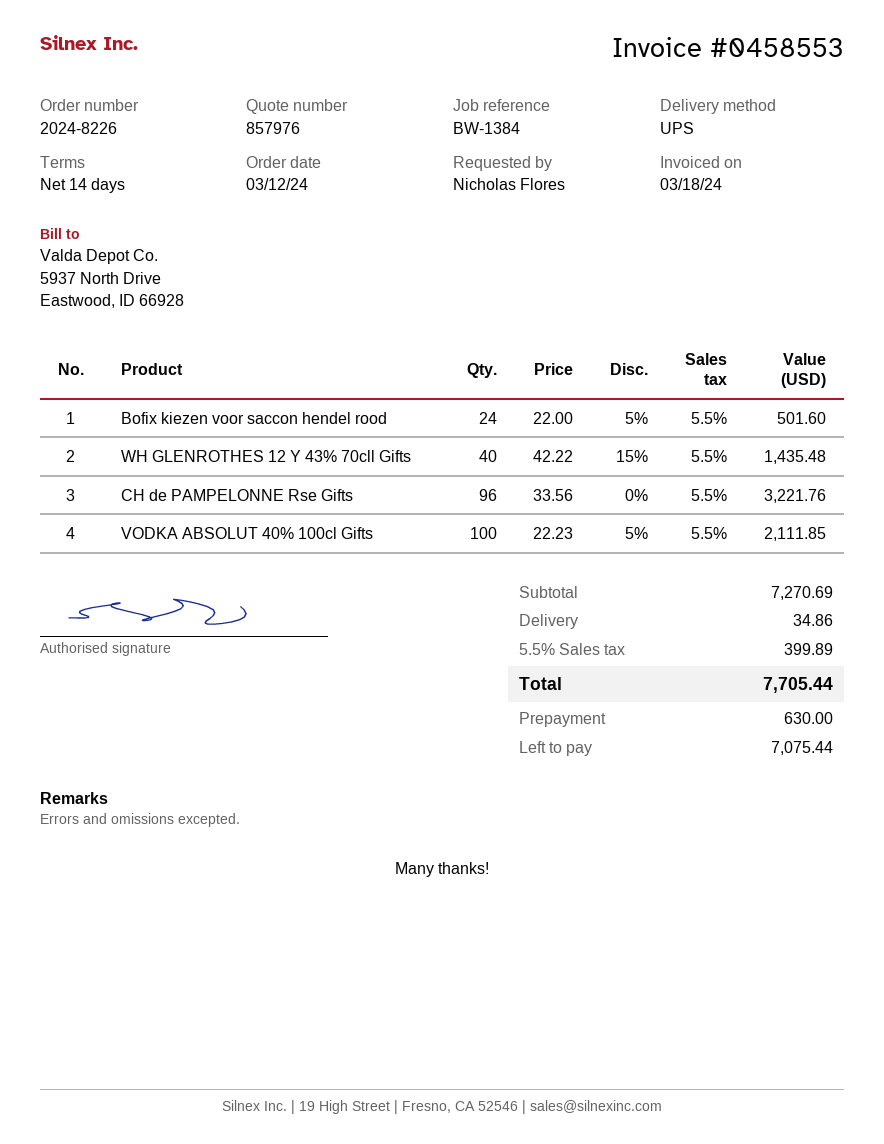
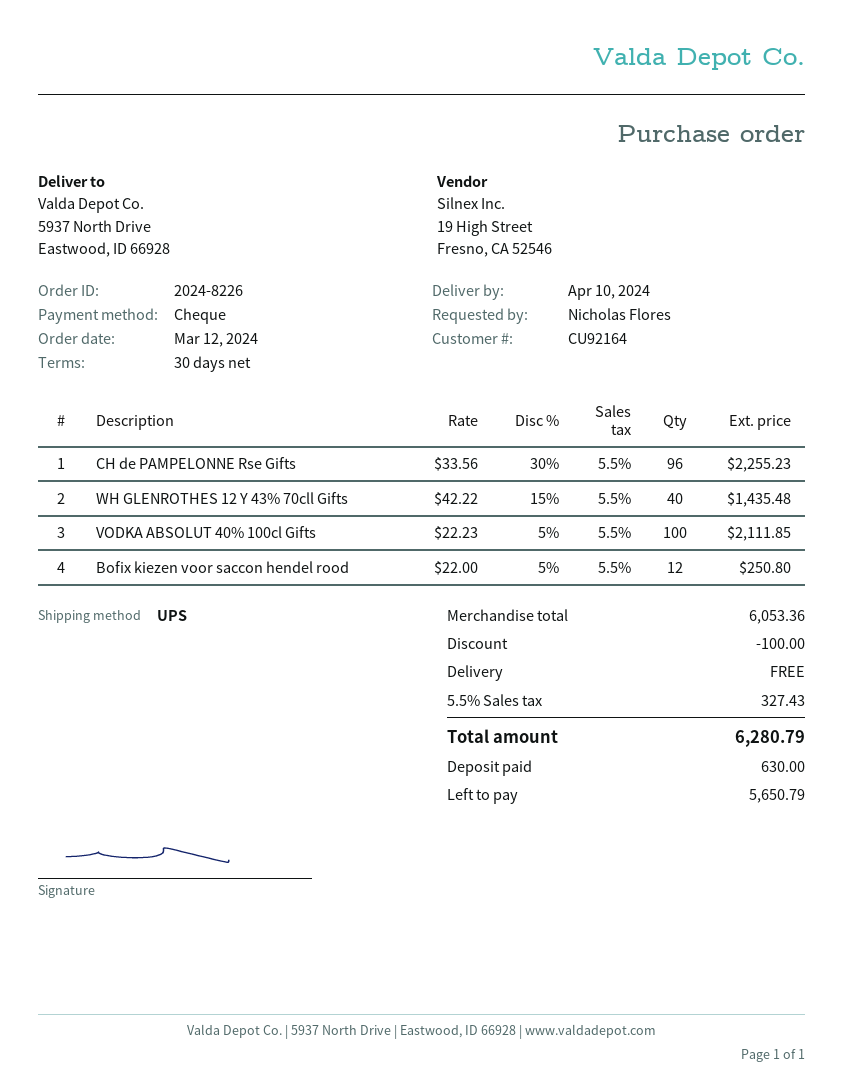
payment terms: 14 days -> 30 days
Bofix kiezen voor saccon hendel rood: 24 x 22.00 - 5% = 501.60 -> 12 x 22.00 - 5% = 250.80
CH de PAMPELONNE Rse Gifts: 96 x 33.56 = 3221.76 -> 96 x 33.56 - 30% = 2255.23
subtotal: 7270.69 -> 6053.36
discount: none -> 100.00
shipping: 34.86 -> 0.00
tax: 5.5% = 399.89 -> 5.5% = 327.43
total: 7705.44 -> 6280.79
balance: 7075.44 -> 5650.79

